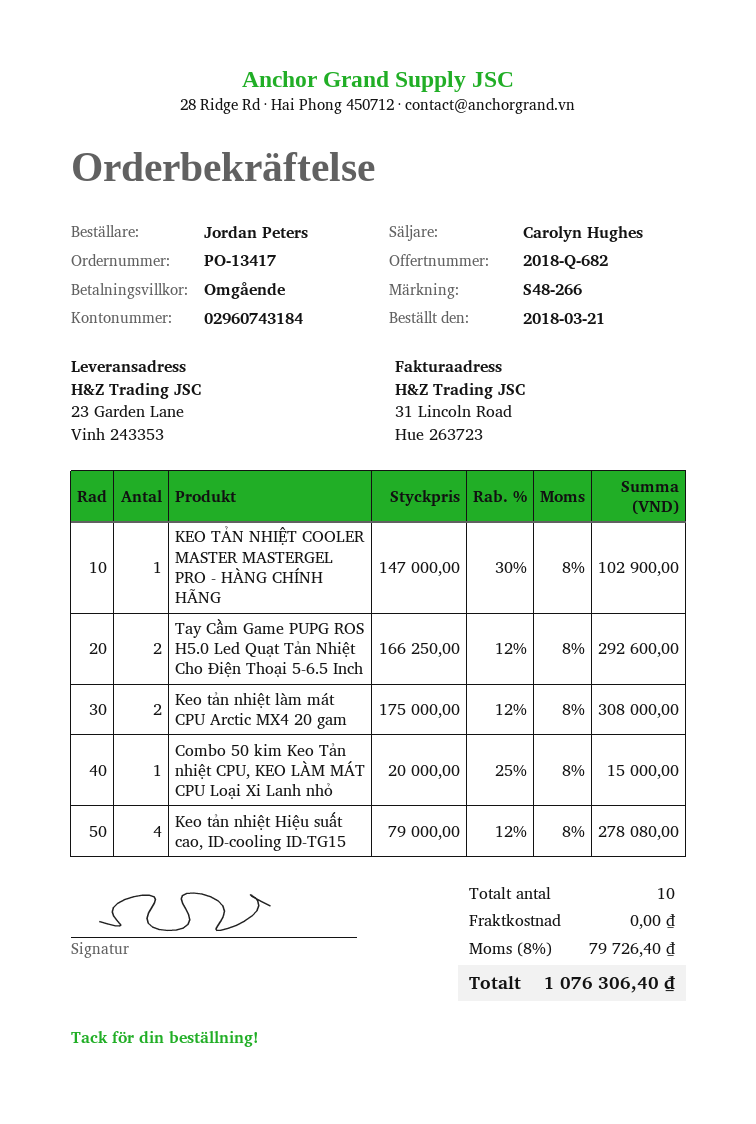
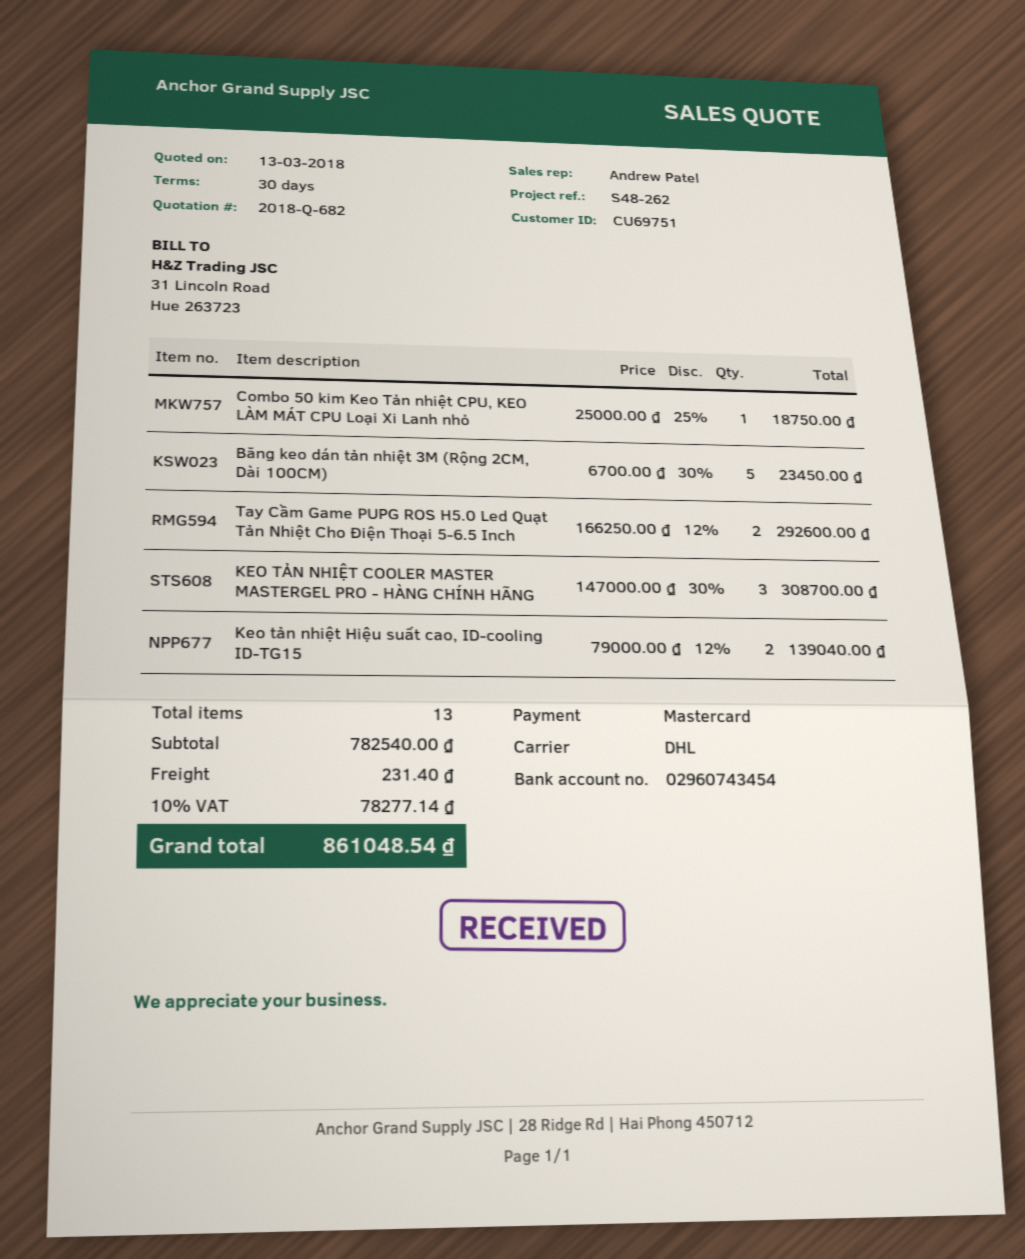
payment terms: on receipt -> 30 days
reference: S48-266 -> S48-262
sales rep: Carolyn Hughes -> Andrew Patel
bank account: 02960743184 -> 02960743454
KEO TẢN NHIỆT COOLER MASTER MASTERGEL PRO - HÀNG CHÍNH HÃNG: 1 x 147000.00 - 30% = 102900.00 -> 3 x 147000.00 - 30% = 308700.00
Keo tản nhiệt làm mát CPU Arctic MX4 20 gam: 2 x 175000.00 - 12% = 308000.00 -> none
Combo 50 kim Keo Tản nhiệt CPU, KEO LÀM MÁT CPU Loại Xi Lanh nhỏ: 1 x 20000.00 - 25% = 15000.00 -> 1 x 25000.00 - 25% = 18750.00
Keo tản nhiệt Hiệu suất cao, ID-cooling ID-TG15: 4 x 79000.00 - 12% = 278080.00 -> 2 x 79000.00 - 12% = 139040.00
Băng keo dán tản nhiệt 3M (Rộng 2CM, Dài 100CM): none -> 5 x 6700.00 - 30% = 23450.00
total quantity: 10 -> 13
shipping: 0.00 -> 231.40
tax: 8% = 79726.40 -> 10% = 78277.14
total: 1076306.40 -> 861048.54

